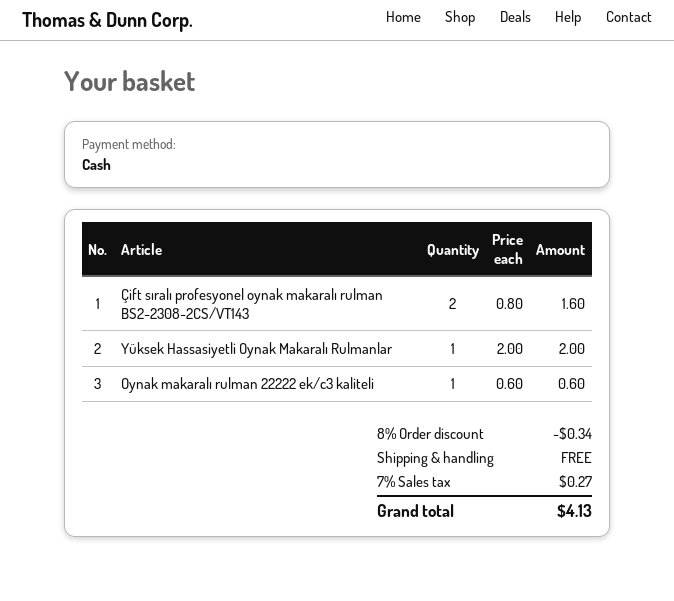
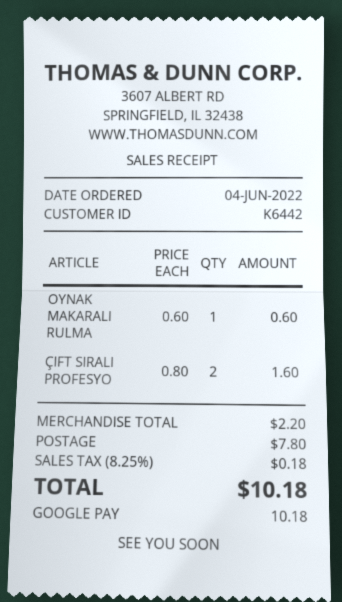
payment method: cash -> Google Pay
Yüksek Hassasiyetli Oynak Makaralı Rulmanlar: 1 x 2.00 = 2.00 -> none
discount: 8% = 0.34 -> none
shipping: 0.00 -> 7.80
tax: 7% = 0.27 -> 8.25% = 0.18
total: 4.13 -> 10.18

